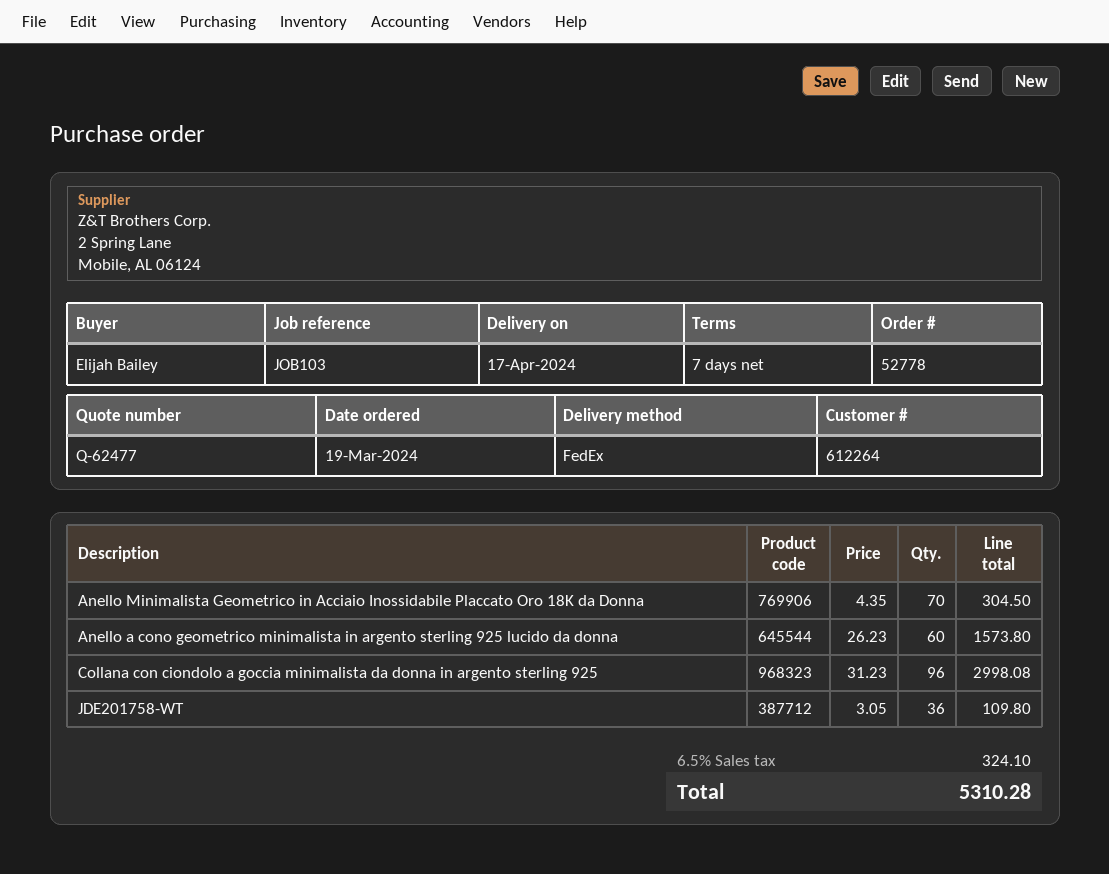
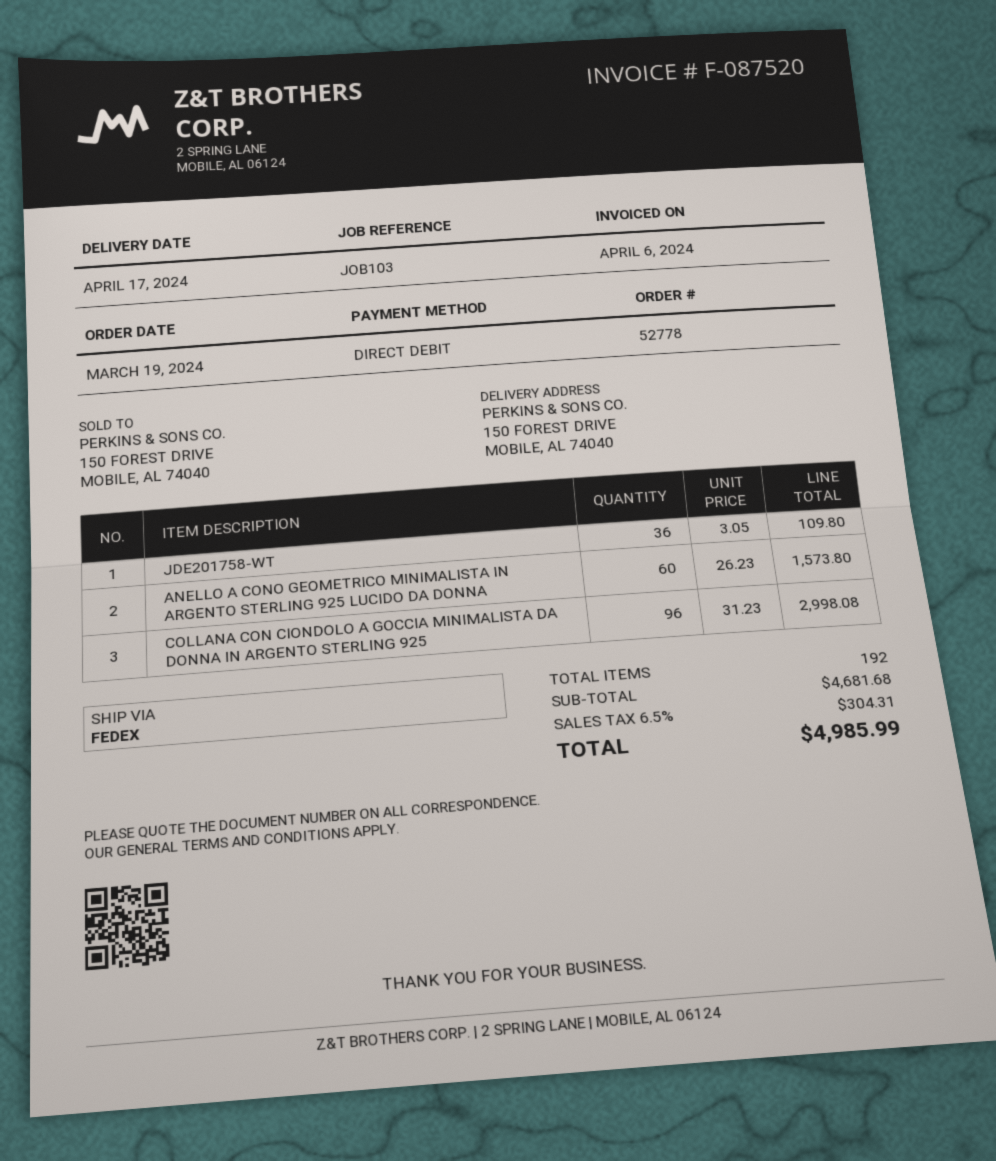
Anello Minimalista Geometrico in Acciaio Inossidabile Placcato Oro 18K da Donna: 70 x 4.35 = 304.50 -> none
tax: 6.5% = 324.10 -> 6.5% = 304.31
total: 5310.28 -> 4985.99

